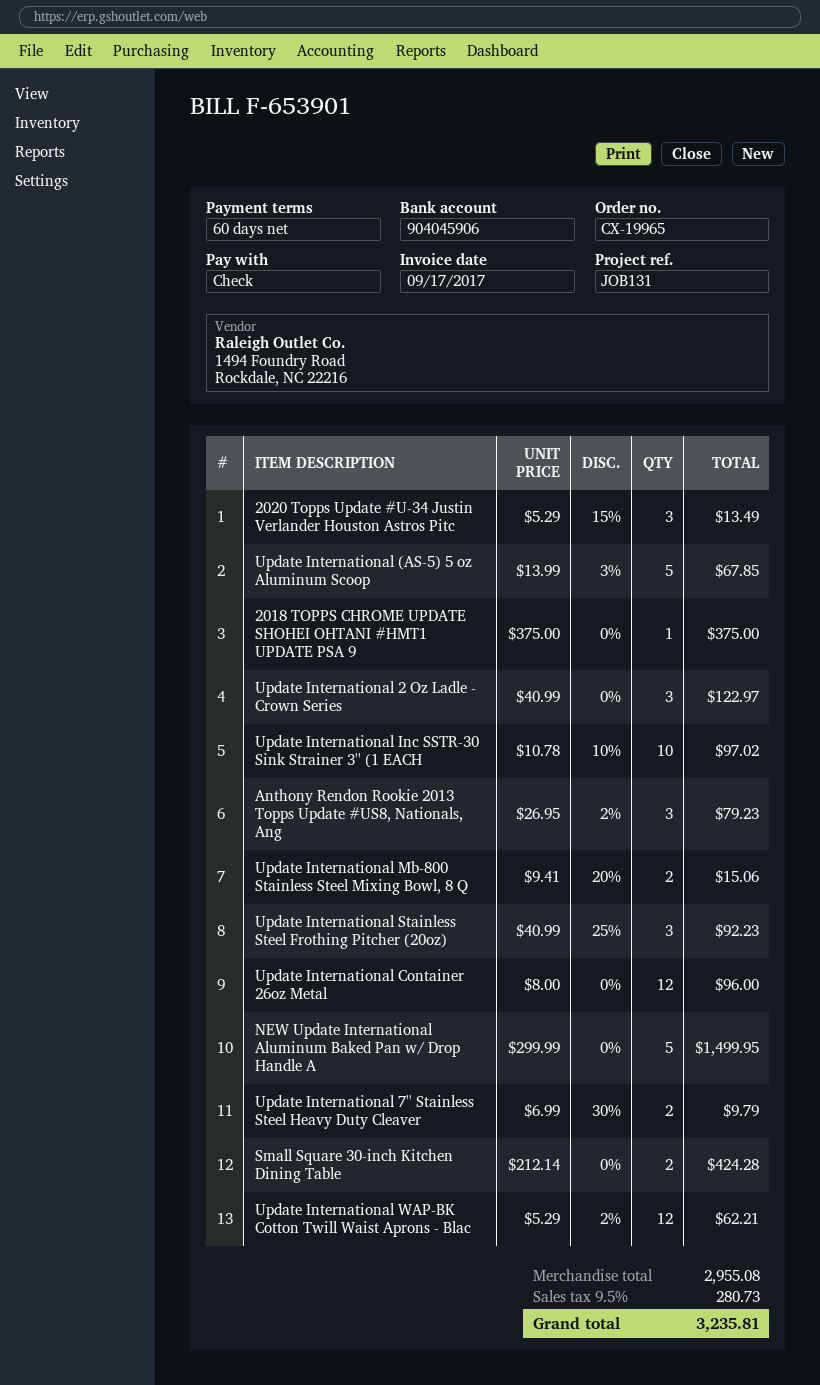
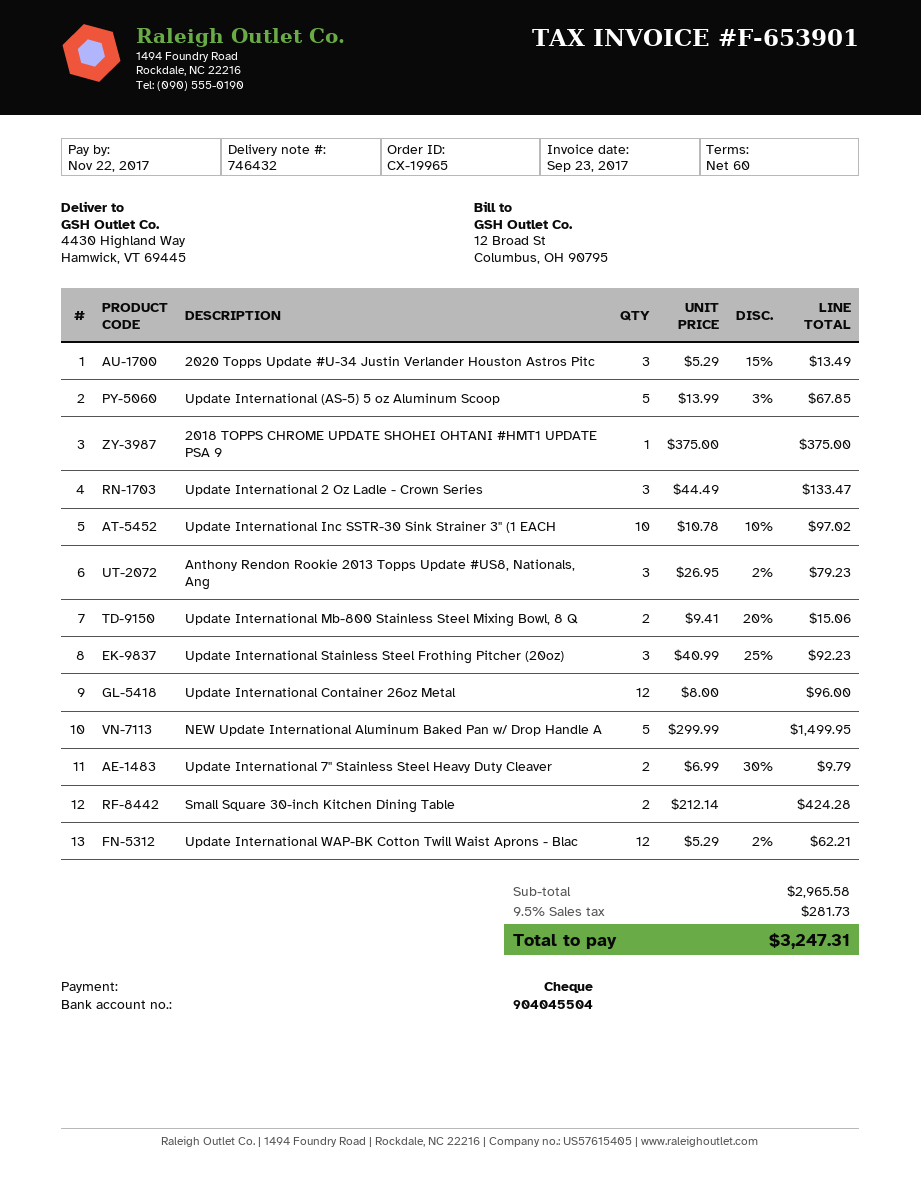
invoice date: 2017-09-17 -> 2017-09-23
bank account: 904045906 -> 904045504
Update International 2 Oz Ladle - Crown Series: 3 x 40.99 = 122.97 -> 3 x 44.49 = 133.47
subtotal: 2955.08 -> 2965.58
tax: 9.5% = 280.73 -> 9.5% = 281.73
total: 3235.81 -> 3247.31

